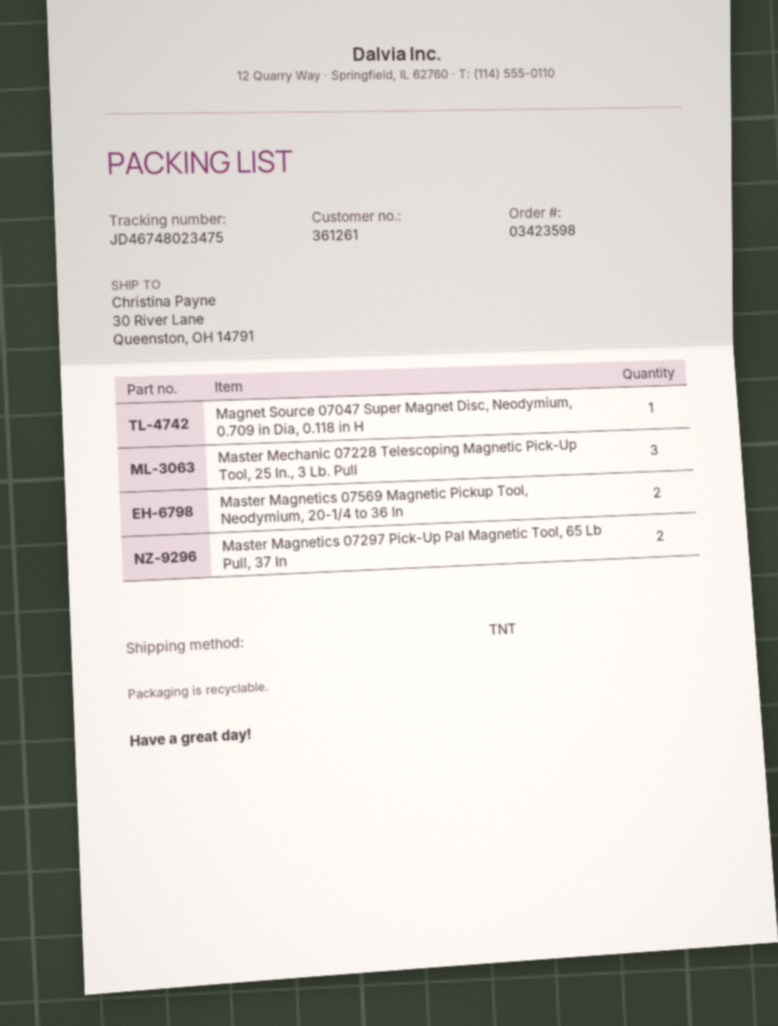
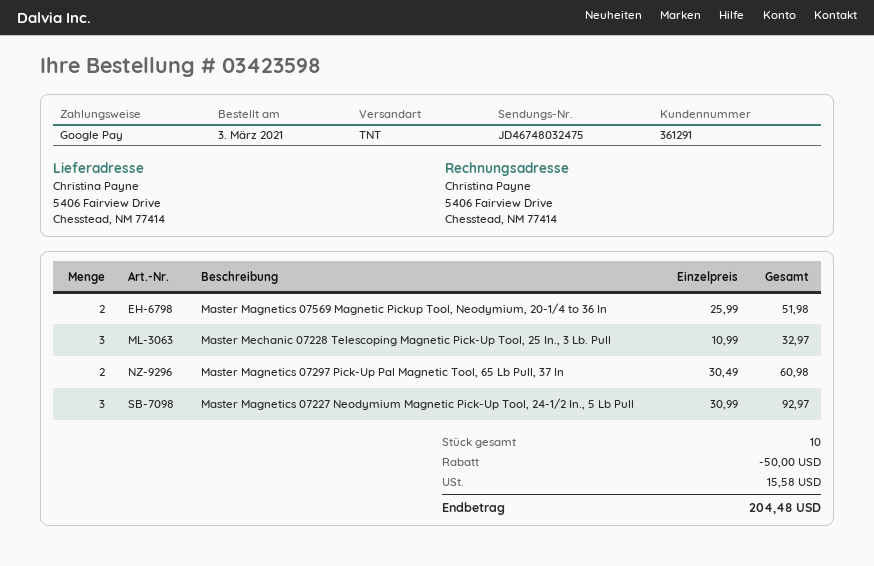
customer number: 361261 -> 361291
tracking number: JD46748023475 -> JD46748032475
ship to: 30 River Lane, Queenston, OH 14791 -> 5406 Fairview Drive, Chesstead, NM 77414
Magnet Source 07047 Super Magnet Disc, Neodymium, 0.709 in Dia, 0.118 in H: 1 -> none
Master Magnetics 07227 Neodymium Magnetic Pick-Up Tool, 24-1/2 In., 5 Lb Pull: none -> 3

